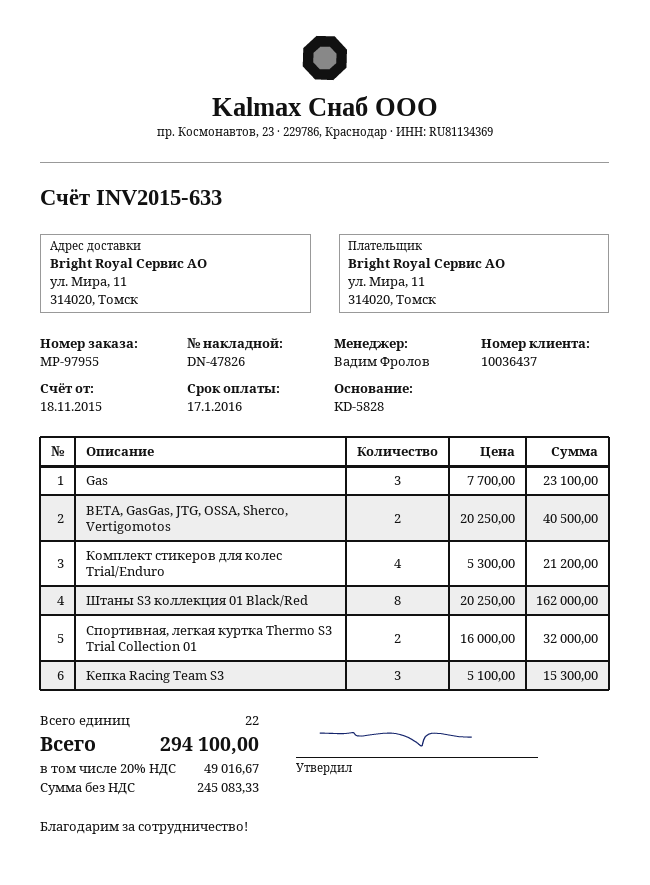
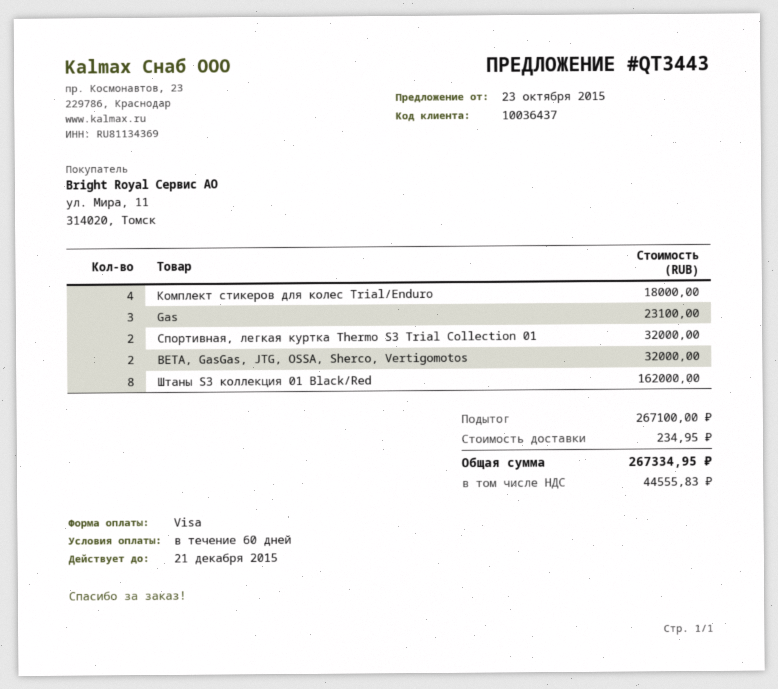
BETA, GasGas, JTG, OSSA, Sherco, Vertigomotos: 2 for 40500.00 -> 2 for 32000.00
Комплект стикеров для колес Trial/Enduro: 4 for 21200.00 -> 4 for 18000.00
Кепка Racing Team S3: 3 for 15300.00 -> none
shipping: none -> 234.95
tax: 49016.67 -> 44555.83
total: 294100.00 -> 267334.95

